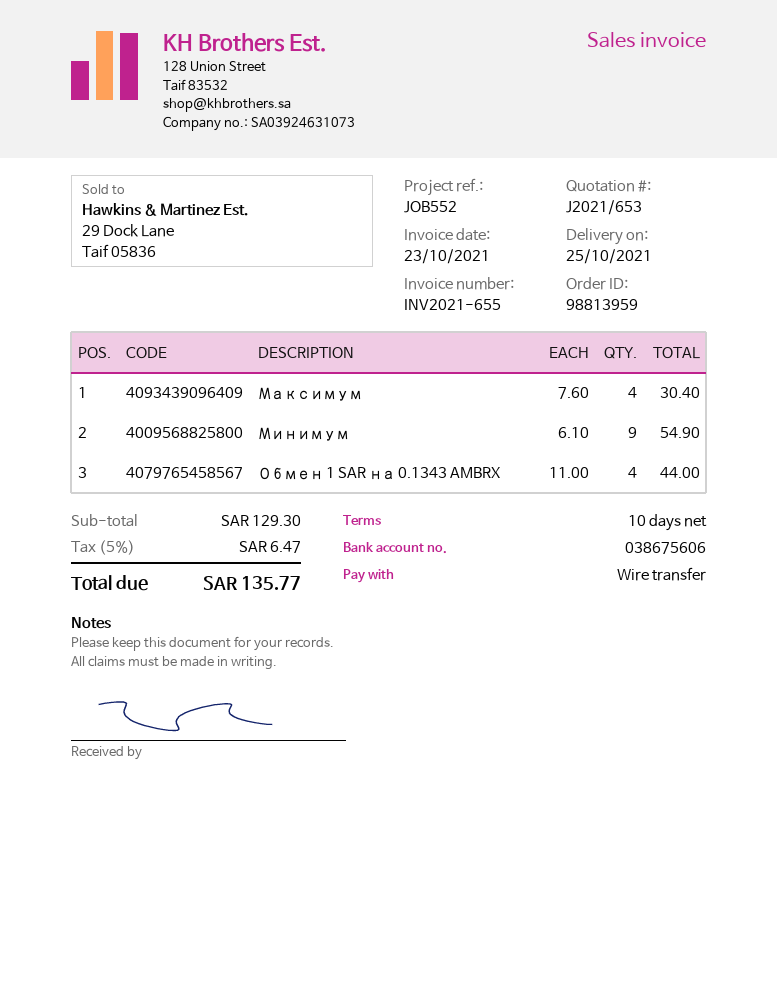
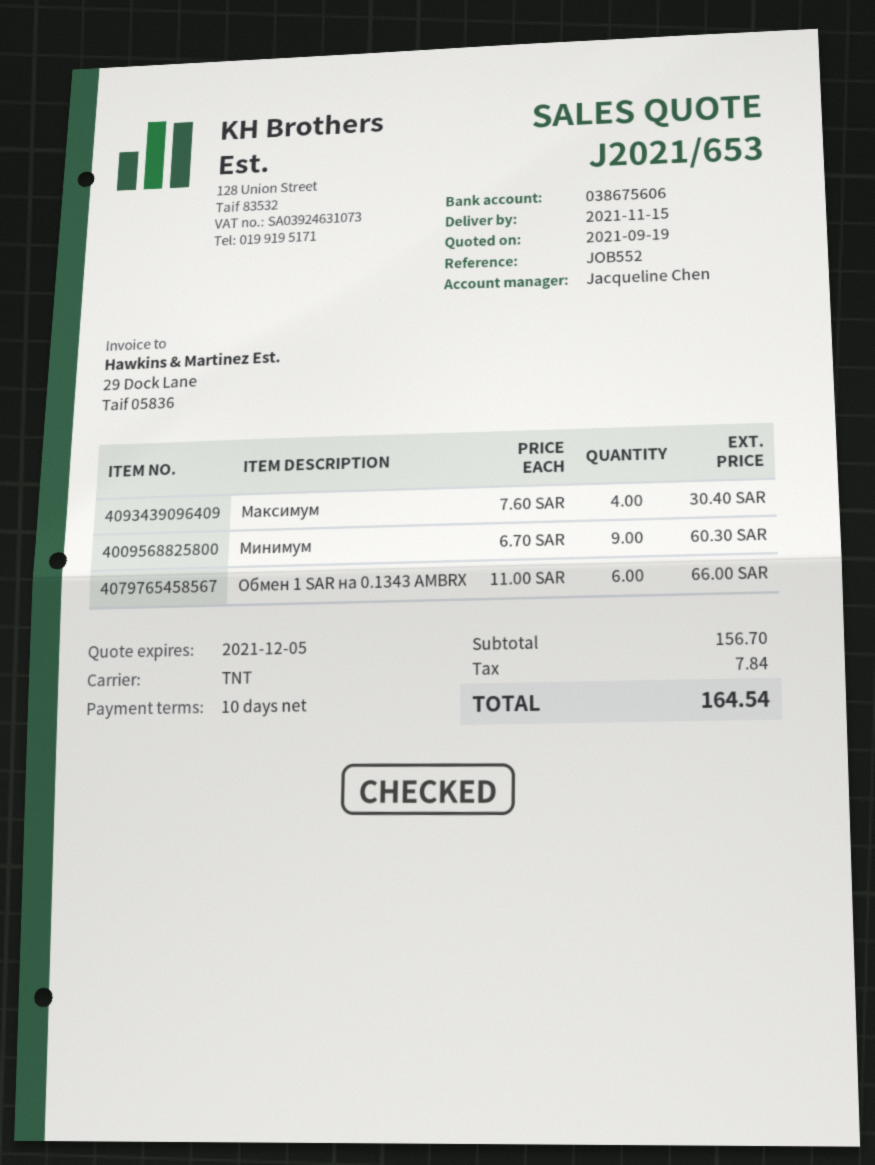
delivery date: 2021-10-25 -> 2021-11-15
Минимум: 9 x 6.10 = 54.90 -> 9 x 6.70 = 60.30
Обмен 1 SAR на 0.1343 AMBRX: 4 x 11.00 = 44.00 -> 6 x 11.00 = 66.00
subtotal: 129.30 -> 156.70
tax: 6.47 -> 7.84
total: 135.77 -> 164.54

